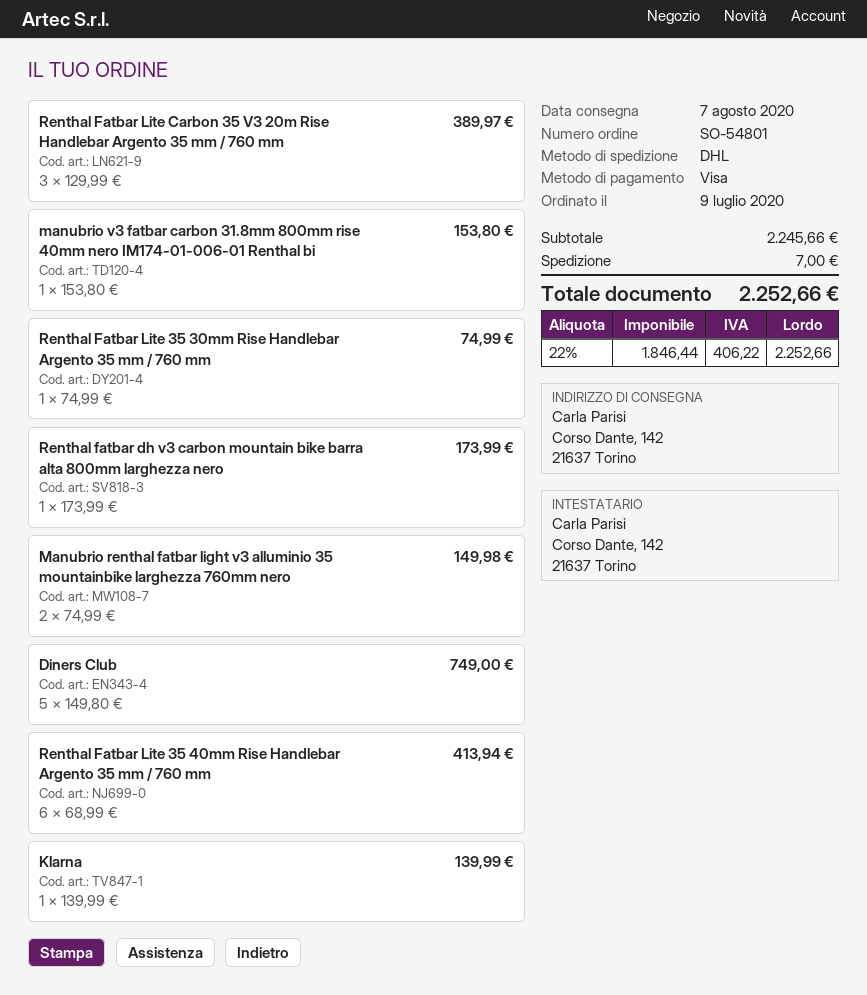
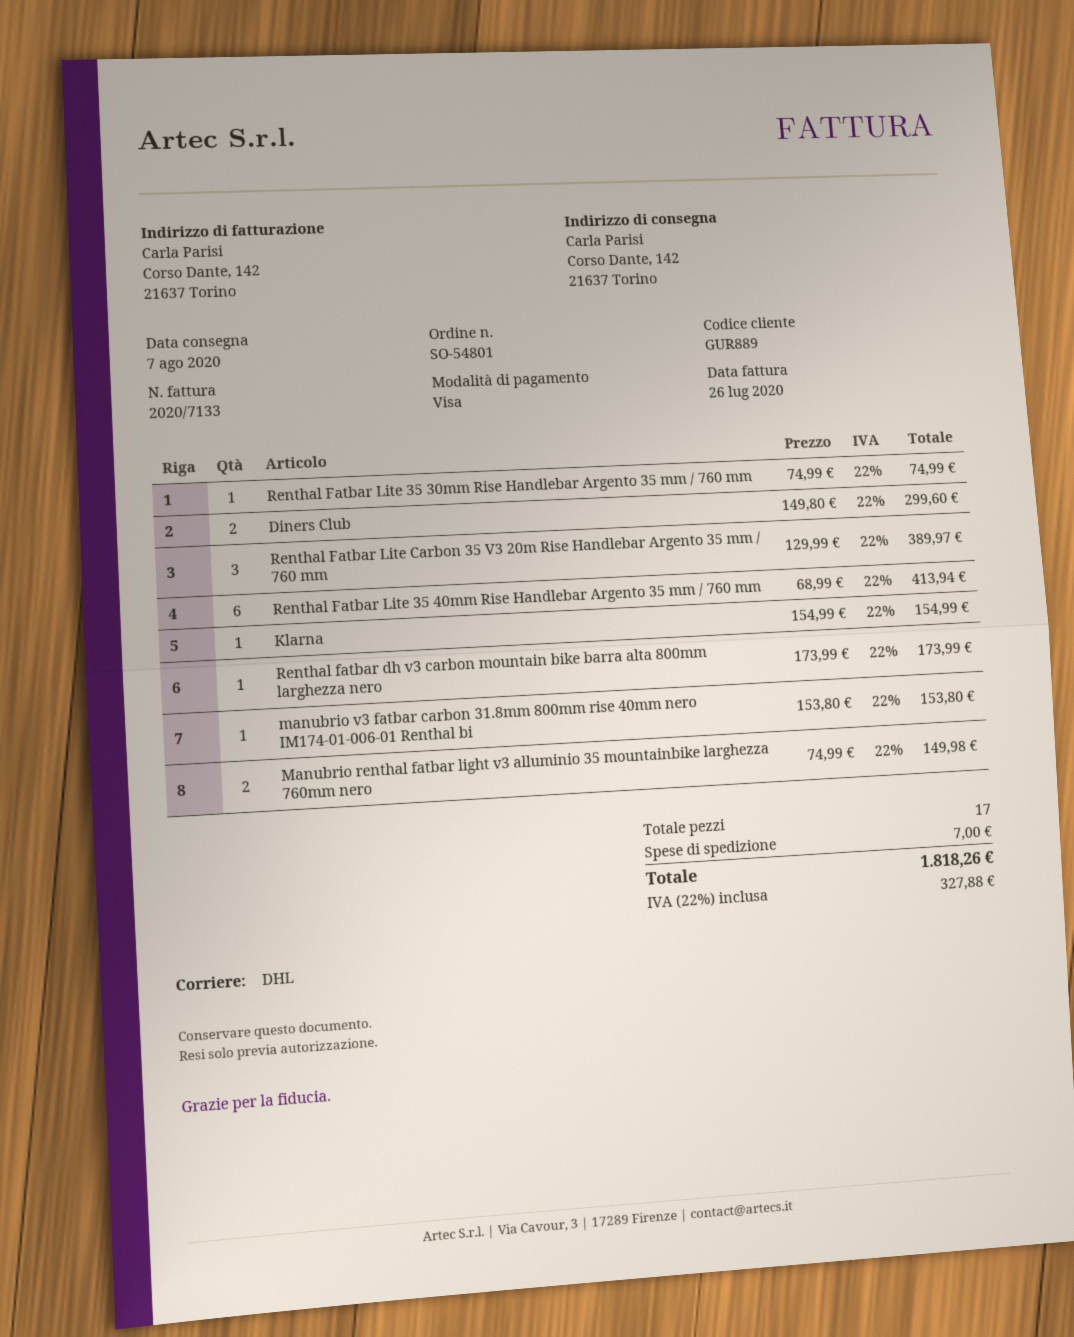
Diners Club: 5 x 149.80 = 749.00 -> 2 x 149.80 = 299.60
Klarna: 1 x 139.99 = 139.99 -> 1 x 154.99 = 154.99
tax: 22% = 406.22 -> 22% = 327.88
total: 2252.66 -> 1818.26

